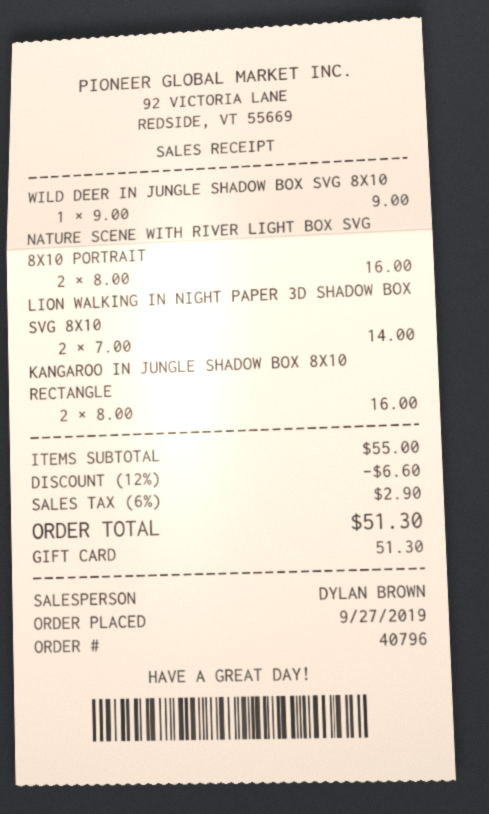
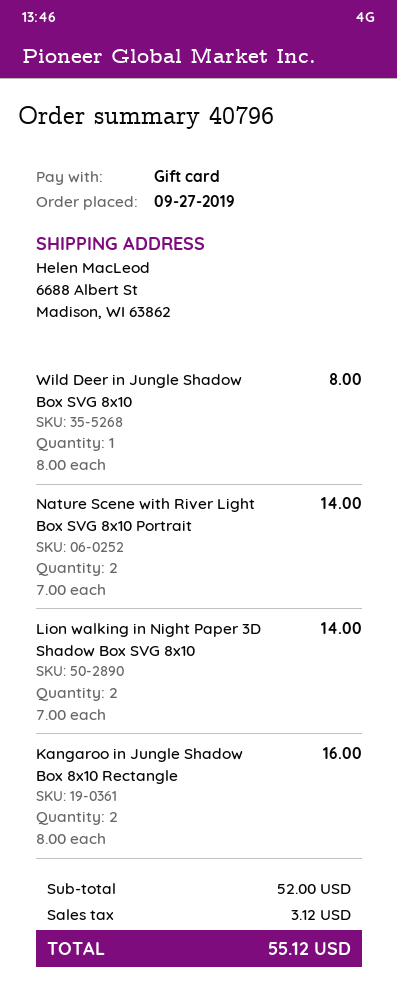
WILD DEER IN JUNGLE SHADOW BOX SVG 8X10: 1 x 9.00 = 9.00 -> 1 x 8.00 = 8.00
NATURE SCENE WITH RIVER LIGHT BOX SVG 8X10 PORTRAIT: 2 x 8.00 = 16.00 -> 2 x 7.00 = 14.00
subtotal: 55.00 -> 52.00
discount: 12% = 6.60 -> none
tax: 2.90 -> 3.12
total: 51.30 -> 55.12

